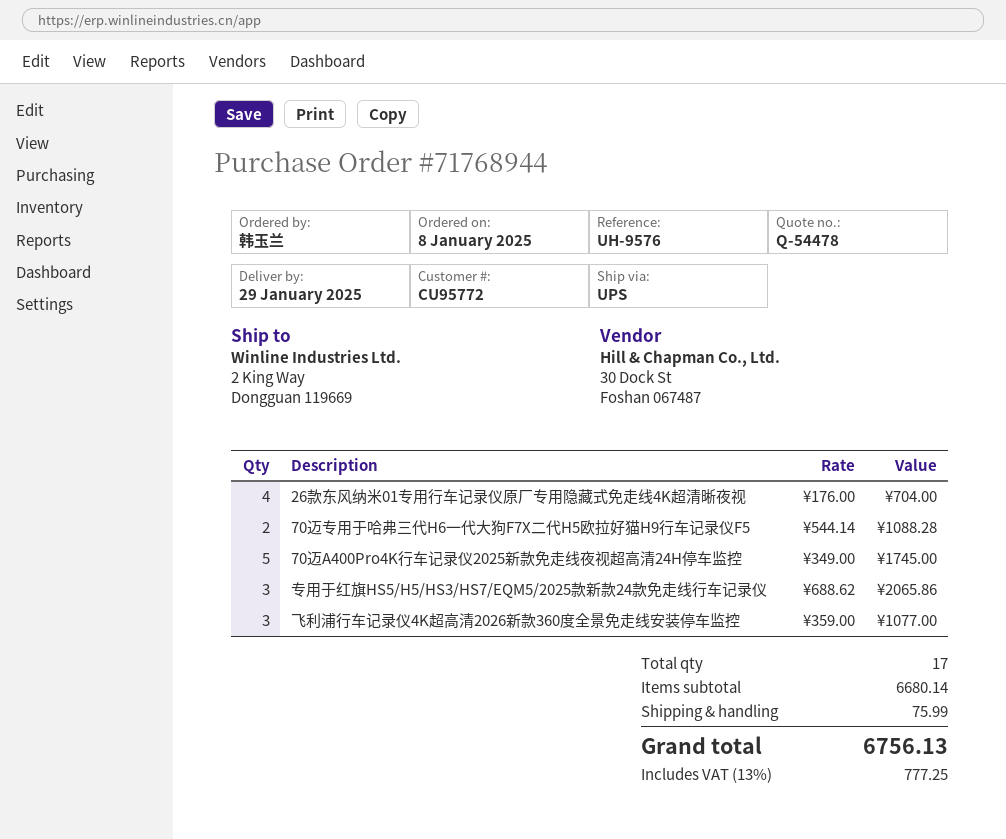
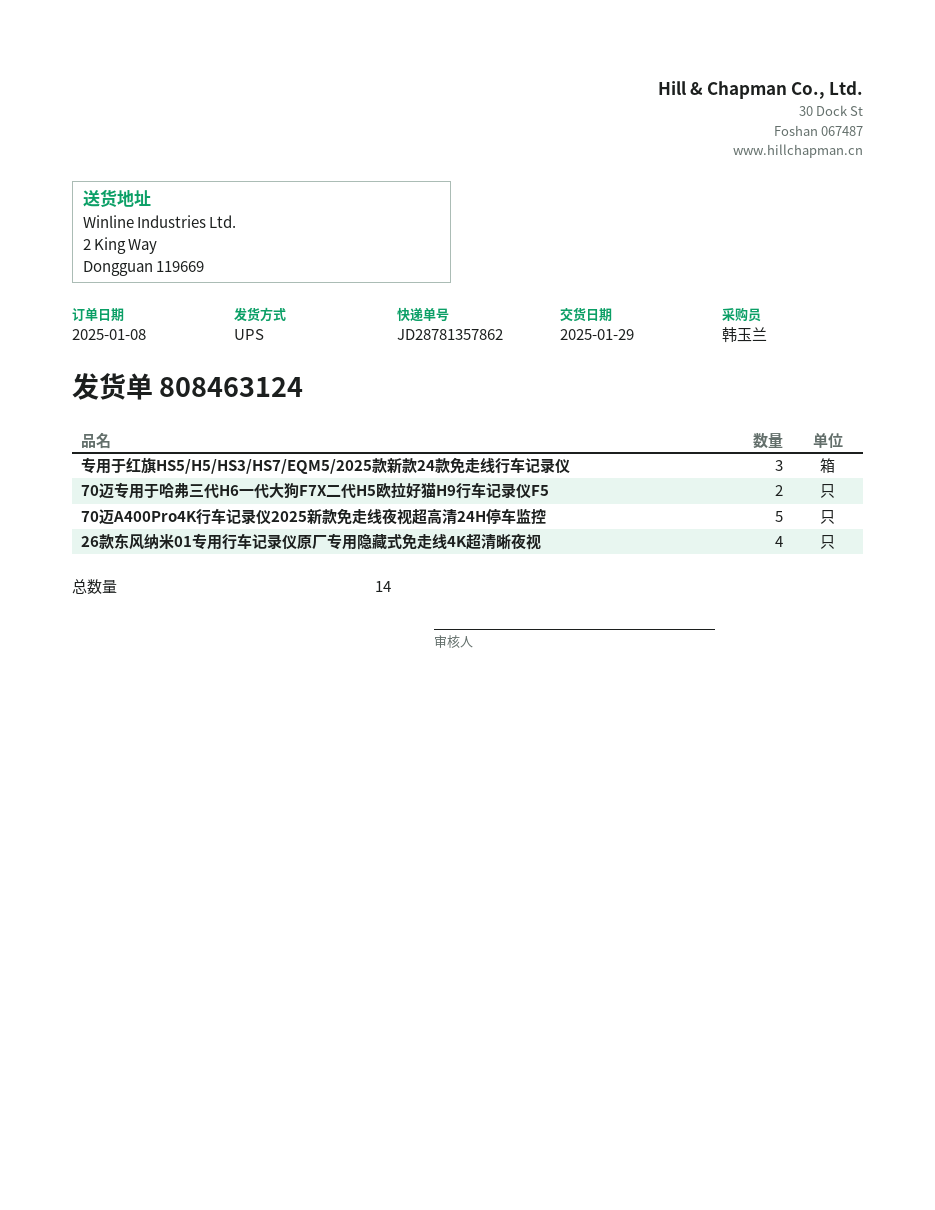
飞利浦行车记录仪4K超高清2026新款360度全景免走线安装停车监控: 3 -> none
total quantity: 17 -> 14

